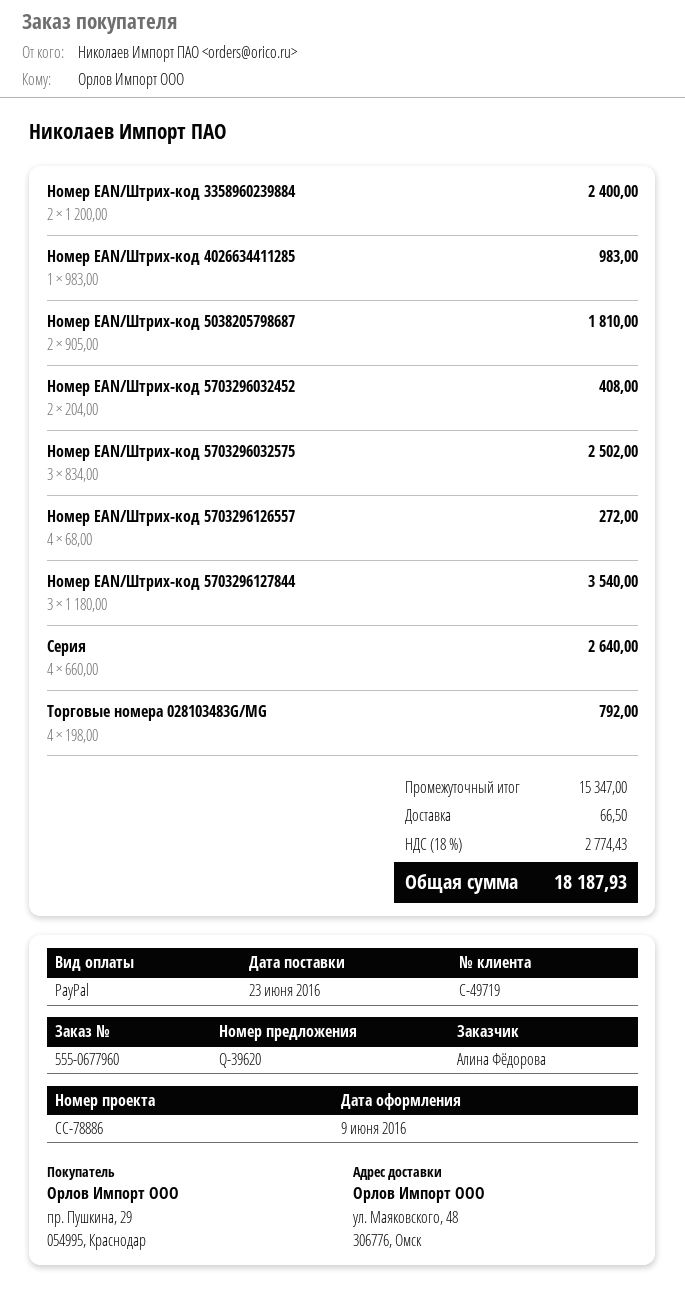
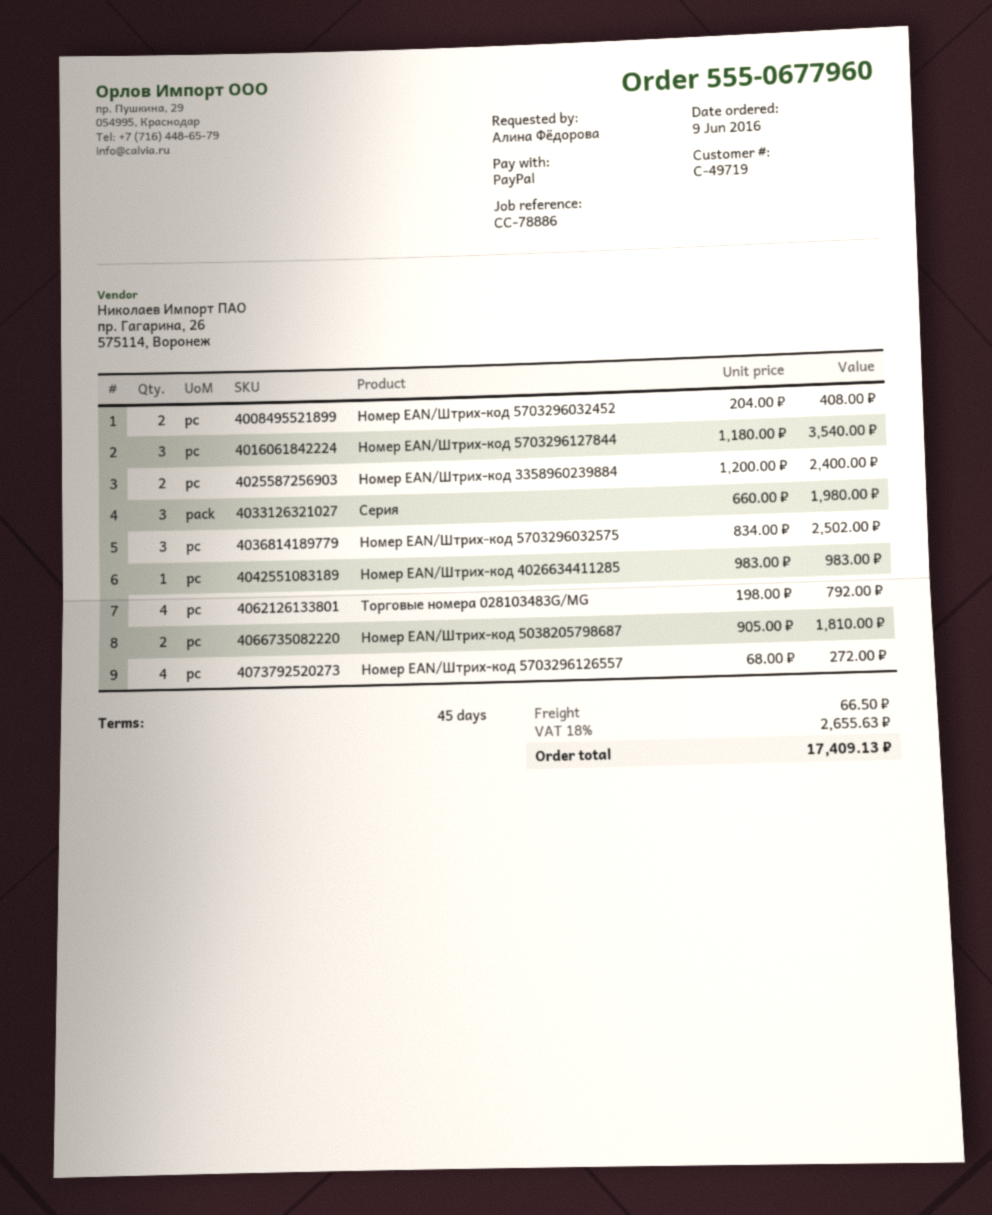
Серия: 4 x 660.00 = 2640.00 -> 3 x 660.00 = 1980.00
tax: 18% = 2774.43 -> 18% = 2655.63
total: 18187.93 -> 17409.13

